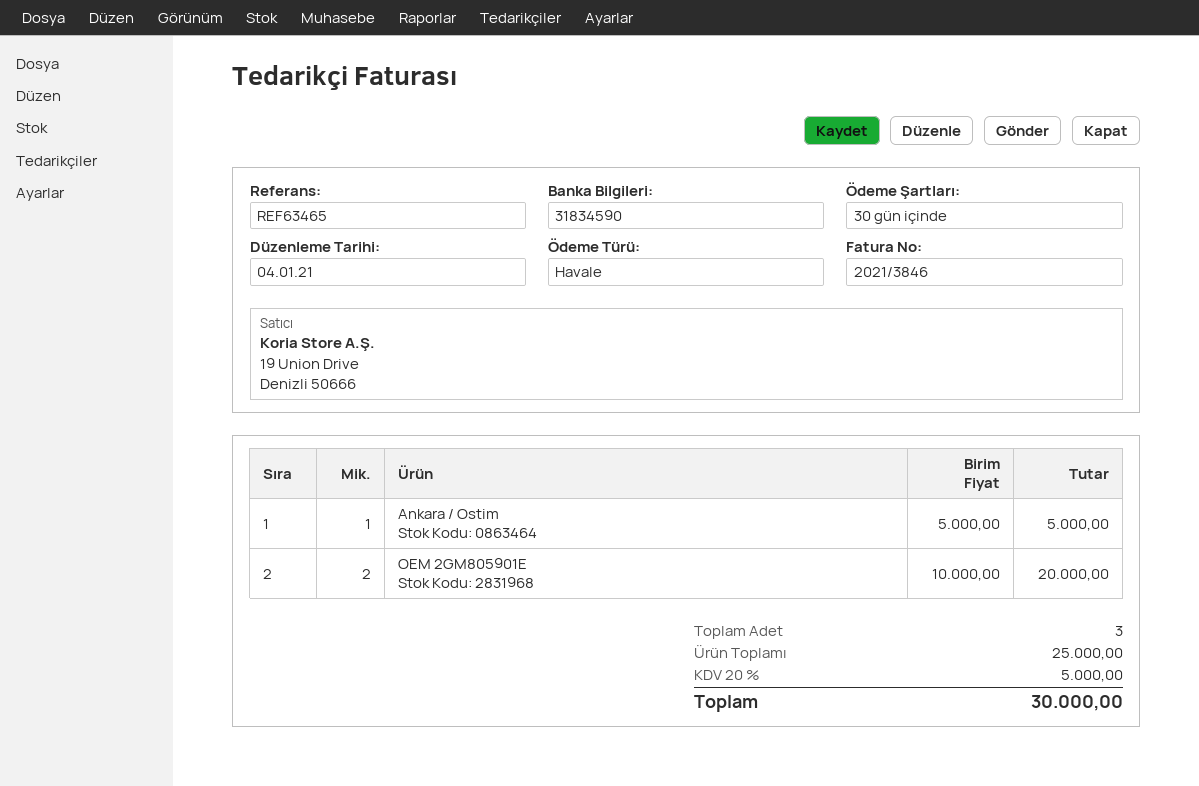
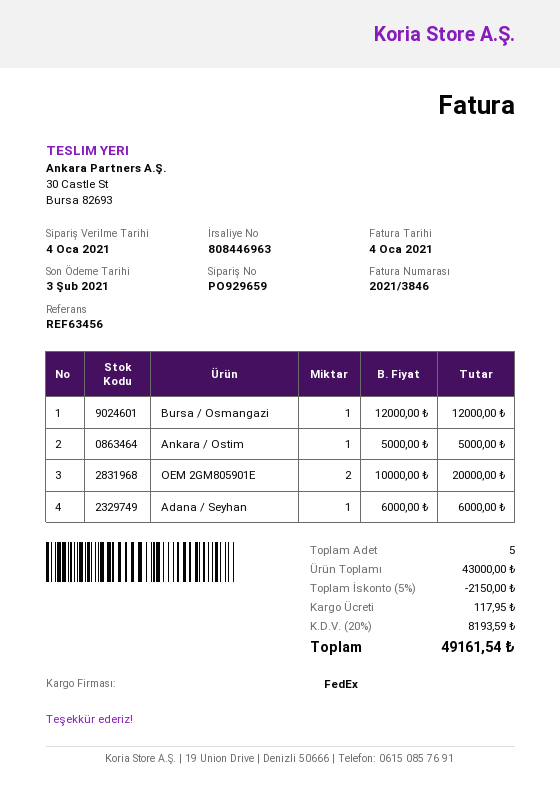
reference: REF63465 -> REF63456
Bursa / Osmangazi: none -> 1 x 12000.00 = 12000.00
Adana / Seyhan: none -> 1 x 6000.00 = 6000.00
total quantity: 3 -> 5
subtotal: 25000.00 -> 43000.00
discount: none -> 5% = 2150.00
shipping: none -> 117.95
tax: 20% = 5000.00 -> 20% = 8193.59
total: 30000.00 -> 49161.54

